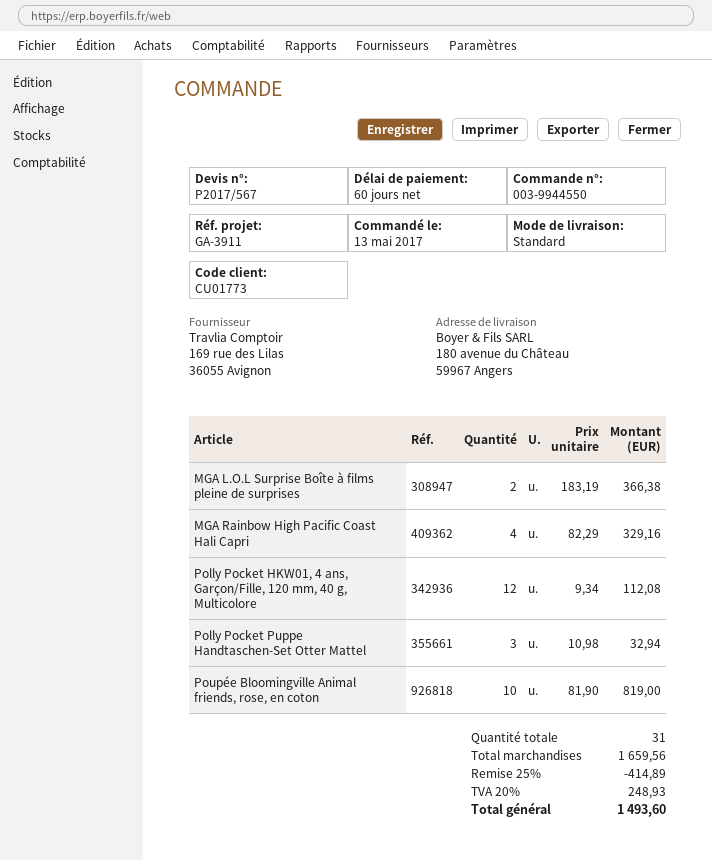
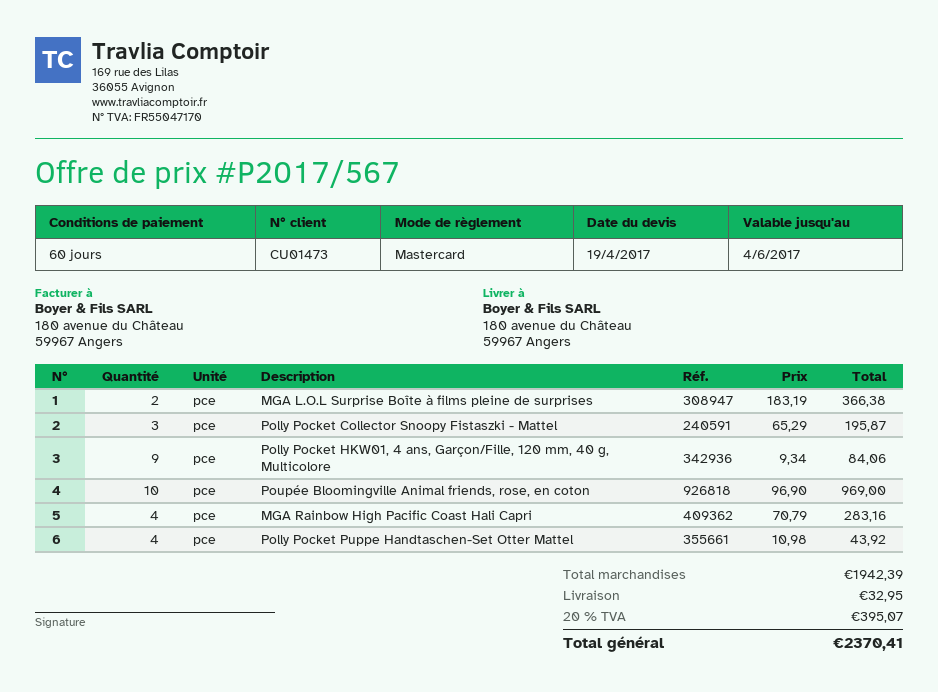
customer number: CU01773 -> CU01473
MGA Rainbow High Pacific Coast Hali Capri: 4 x 82.29 = 329.16 -> 4 x 70.79 = 283.16
Polly Pocket HKW01, 4 ans, Garçon/Fille, 120 mm, 40 g, Multicolore: 12 x 9.34 = 112.08 -> 9 x 9.34 = 84.06
Polly Pocket Puppe Handtaschen-Set Otter Mattel: 3 x 10.98 = 32.94 -> 4 x 10.98 = 43.92
Poupée Bloomingville Animal friends, rose, en coton: 10 x 81.90 = 819.00 -> 10 x 96.90 = 969.00
Polly Pocket Collector Snoopy Fistaszki - Mattel: none -> 3 x 65.29 = 195.87
subtotal: 1659.56 -> 1942.39
discount: 25% = 414.89 -> none
shipping: none -> 32.95
tax: 20% = 248.93 -> 20% = 395.07
total: 1493.60 -> 2370.41

